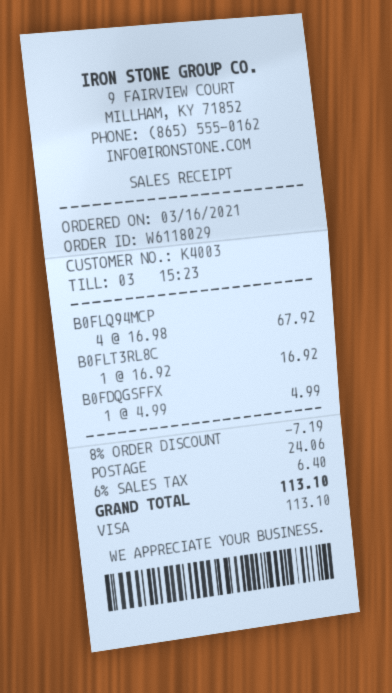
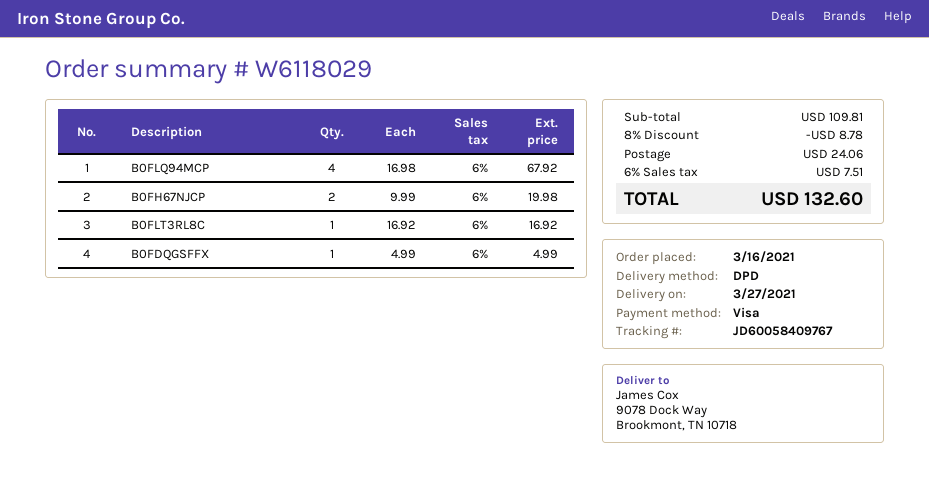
B0FH67NJCP: none -> 2 x 9.99 = 19.98
discount: 8% = 7.19 -> 8% = 8.78
tax: 6% = 6.40 -> 6% = 7.51
total: 113.10 -> 132.60

